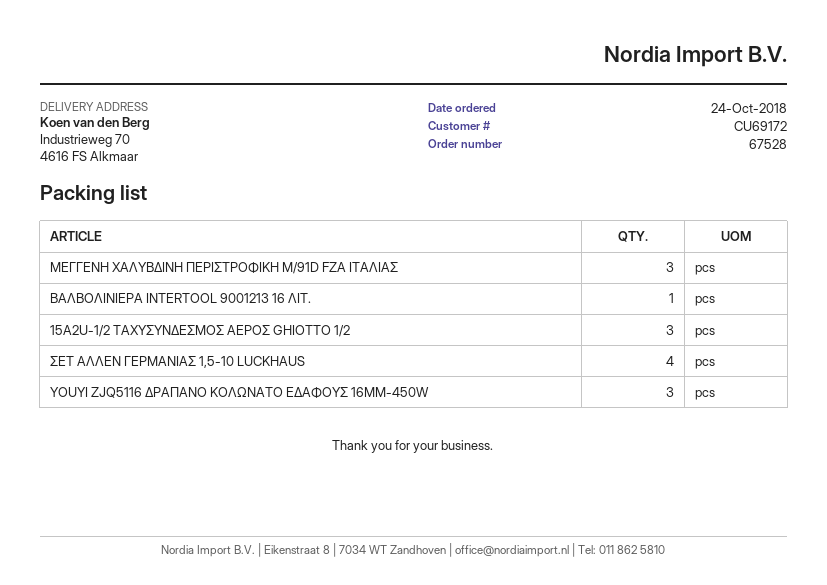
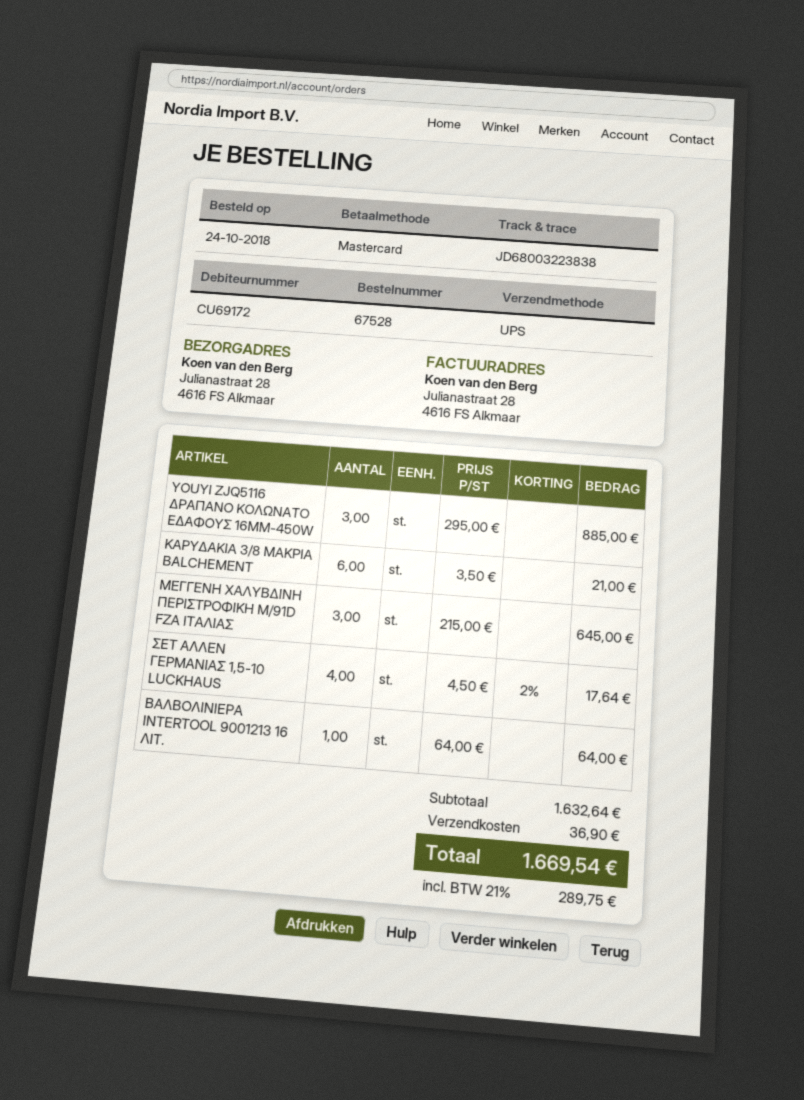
ship to: Industrieweg 70, 4616 FS Alkmaar -> Julianastraat 28, 4616 FS Alkmaar
15A2U-1/2 ΤΑΧΥΣΥΝΔΕΣΜΟΣ ΑΕΡΟΣ GHIOTTO 1/2: 3 -> none
ΚΑΡΥΔΑΚΙΑ 3/8 ΜΑΚΡΙΑ BALCHEMENT: none -> 6

